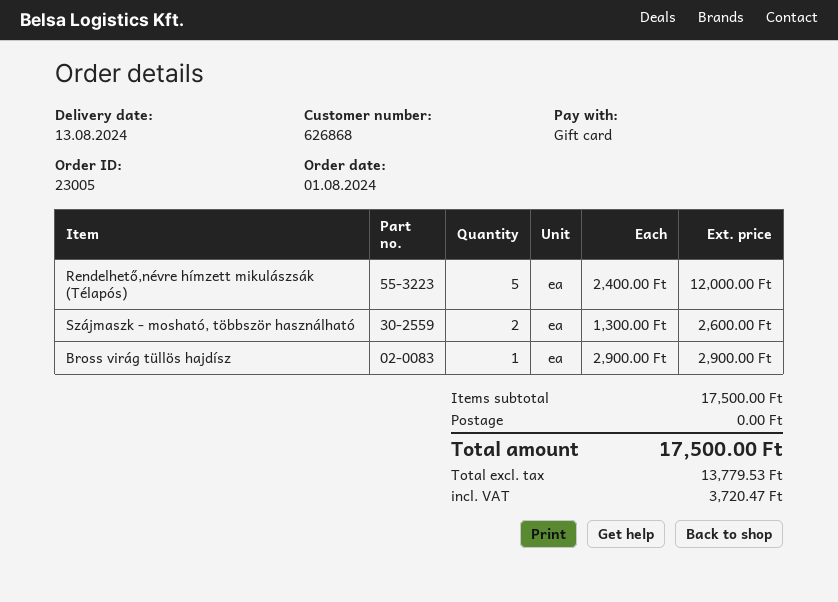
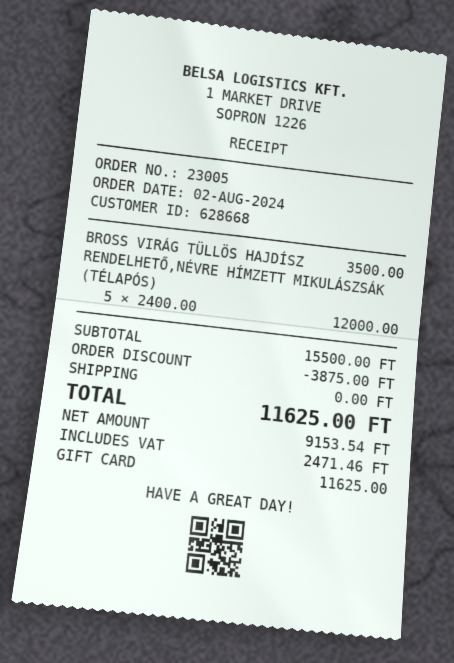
order date: 2024-08-01 -> 2024-08-02
customer number: 626868 -> 628668
Szájmaszk - mosható, többször használható: 2 x 1300.00 = 2600.00 -> none
Bross virág tüllös hajdísz: 1 x 2900.00 = 2900.00 -> 1 x 3500.00 = 3500.00
subtotal: 17500.00 -> 15500.00
discount: none -> 3875.00
net: 13779.53 -> 9153.54
tax: 3720.47 -> 2471.46
total: 17500.00 -> 11625.00

